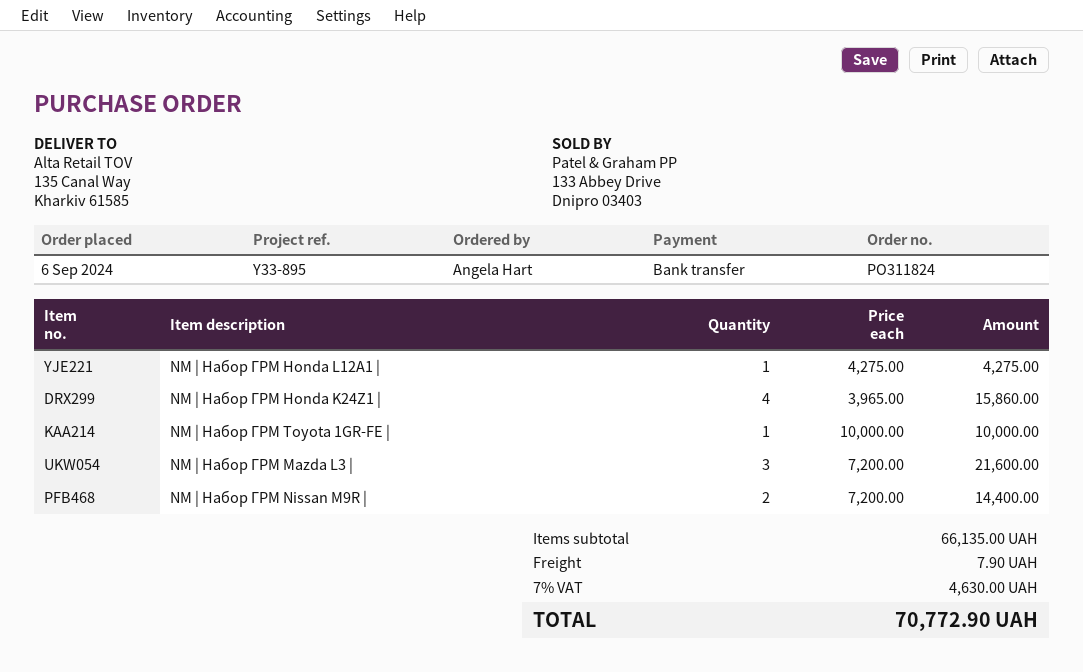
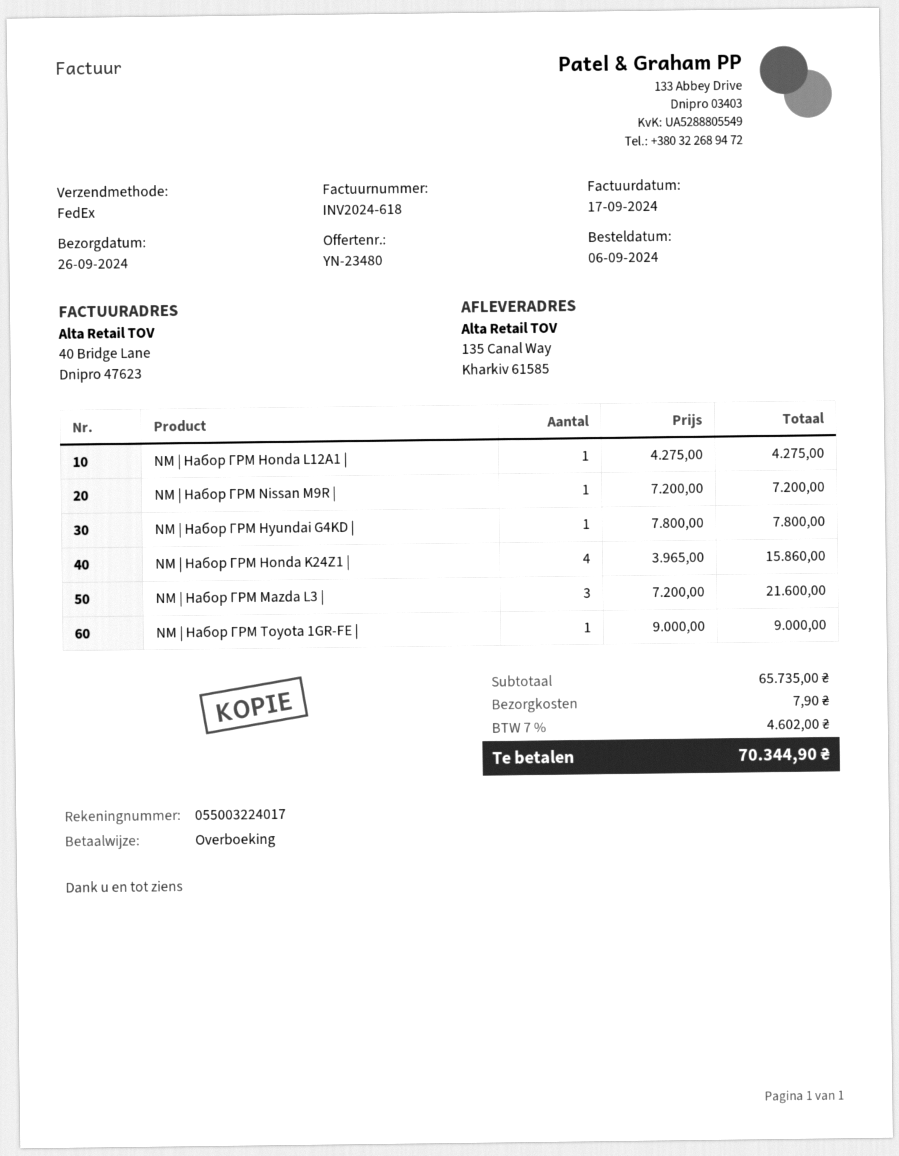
NM | Набор ГРМ Toyota 1GR-FE |: 1 x 10000.00 = 10000.00 -> 1 x 9000.00 = 9000.00
NM | Набор ГРМ Nissan M9R |: 2 x 7200.00 = 14400.00 -> 1 x 7200.00 = 7200.00
NM | Набор ГРМ Hyundai G4KD |: none -> 1 x 7800.00 = 7800.00
subtotal: 66135.00 -> 65735.00
tax: 7% = 4630.00 -> 7% = 4602.00
total: 70772.90 -> 70344.90

